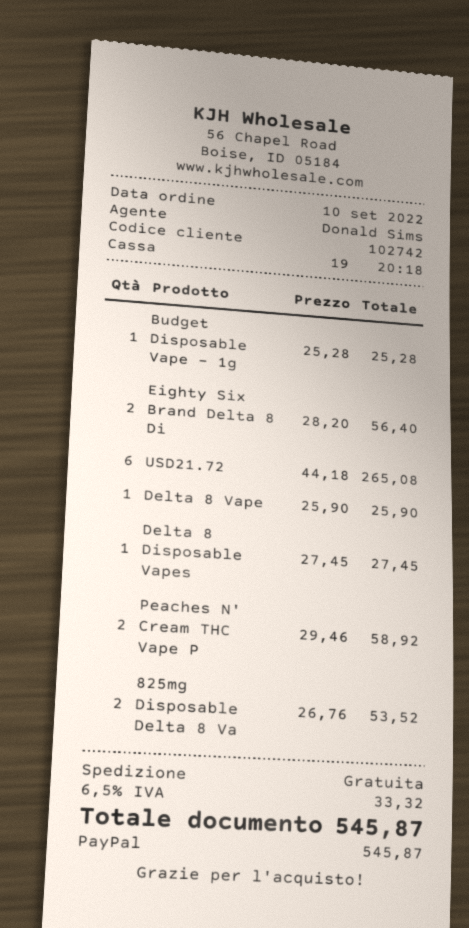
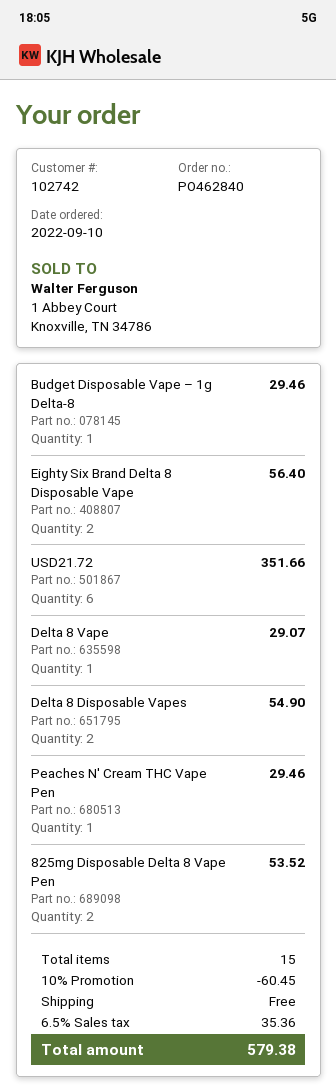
Budget Disposable Vape – 1g: 1 for 25.28 -> 1 for 29.46
USD21.72: 6 for 265.08 -> 6 for 351.66
Delta 8 Vape: 1 for 25.90 -> 1 for 29.07
Delta 8 Disposable Vapes: 1 for 27.45 -> 2 for 54.90
Peaches N' Cream THC Vape P: 2 for 58.92 -> 1 for 29.46
discount: none -> 10% = 60.45
tax: 6.5% = 33.32 -> 6.5% = 35.36
total: 545.87 -> 579.38

